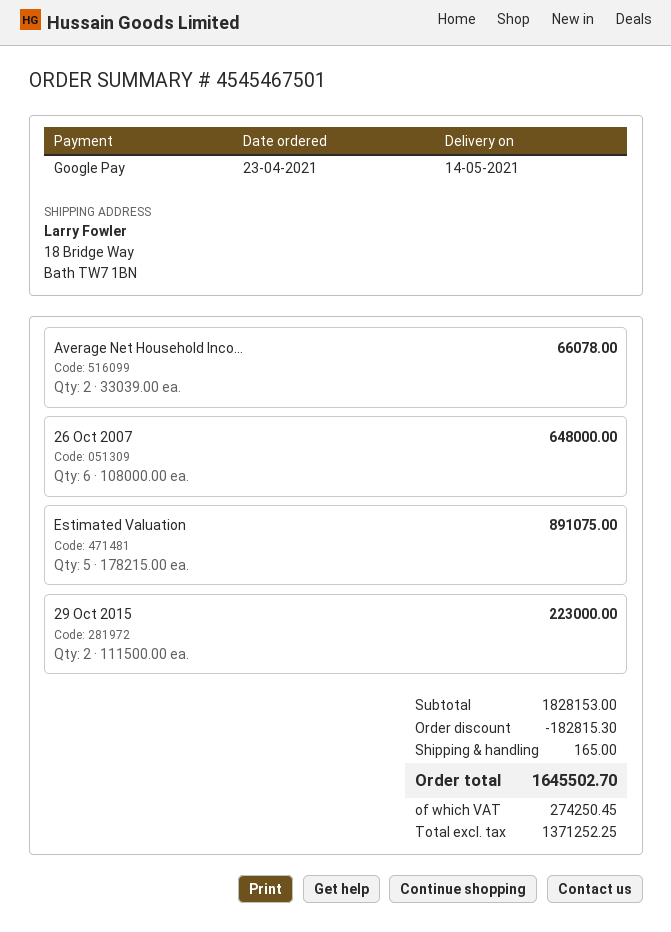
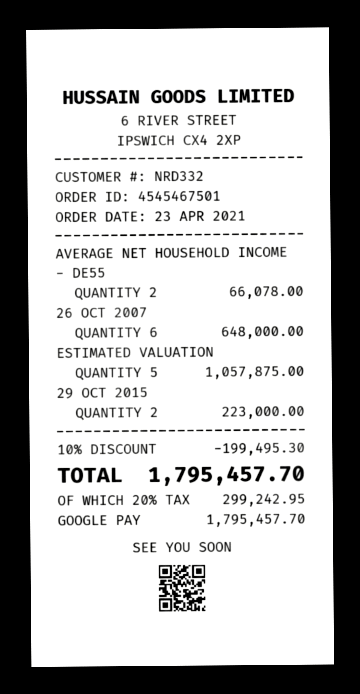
Estimated Valuation: 5 for 891075.00 -> 5 for 1057875.00
discount: 182815.30 -> 199495.30
shipping: 165.00 -> none
tax: 274250.45 -> 299242.95
total: 1645502.70 -> 1795457.70

